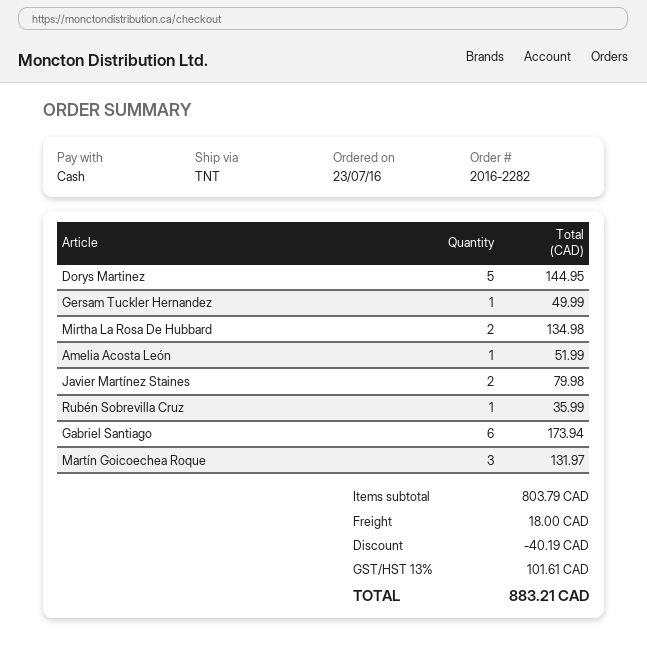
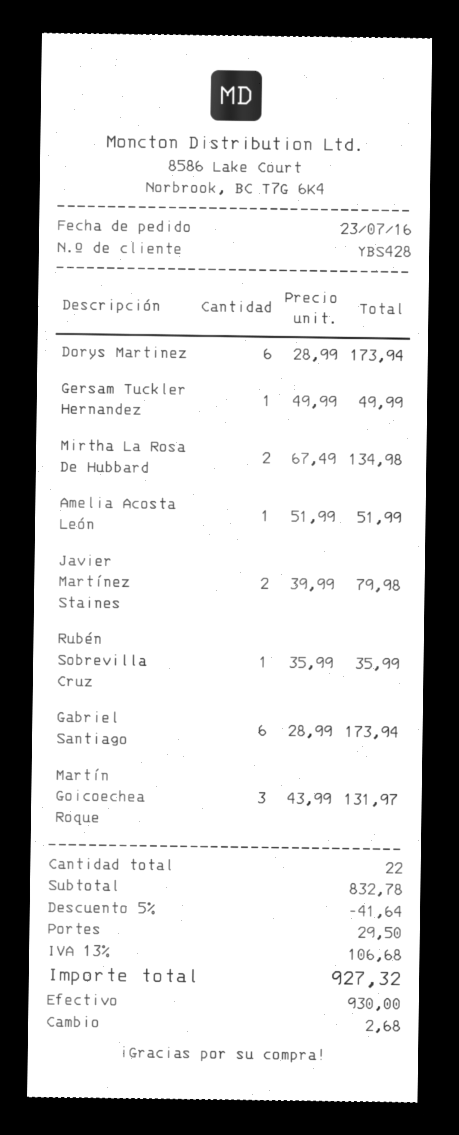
Dorys Martinez: 5 for 144.95 -> 6 for 173.94
subtotal: 803.79 -> 832.78
discount: 40.19 -> 41.64
shipping: 18.00 -> 29.50
tax: 13% = 101.61 -> 13% = 106.68
total: 883.21 -> 927.32

